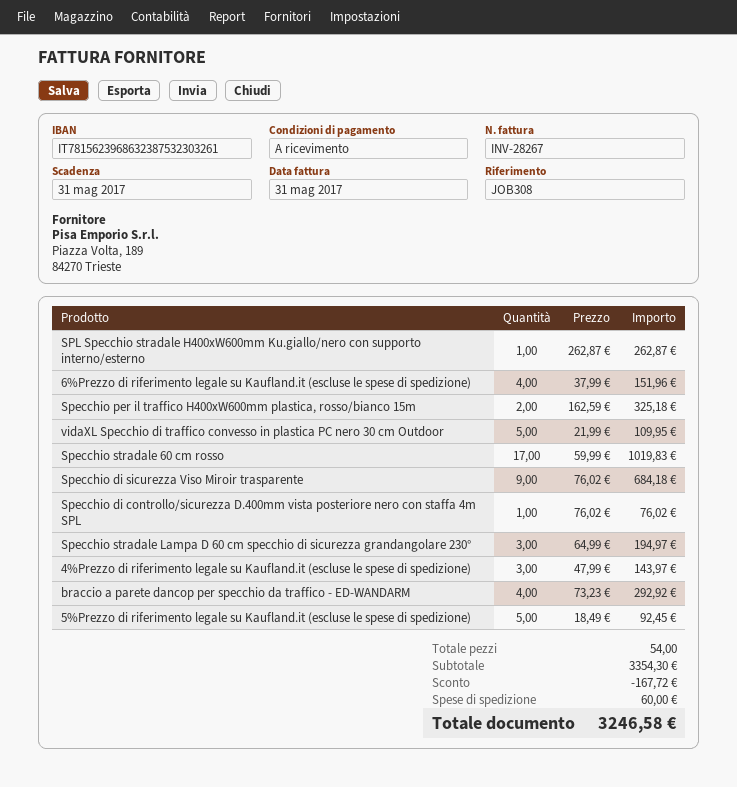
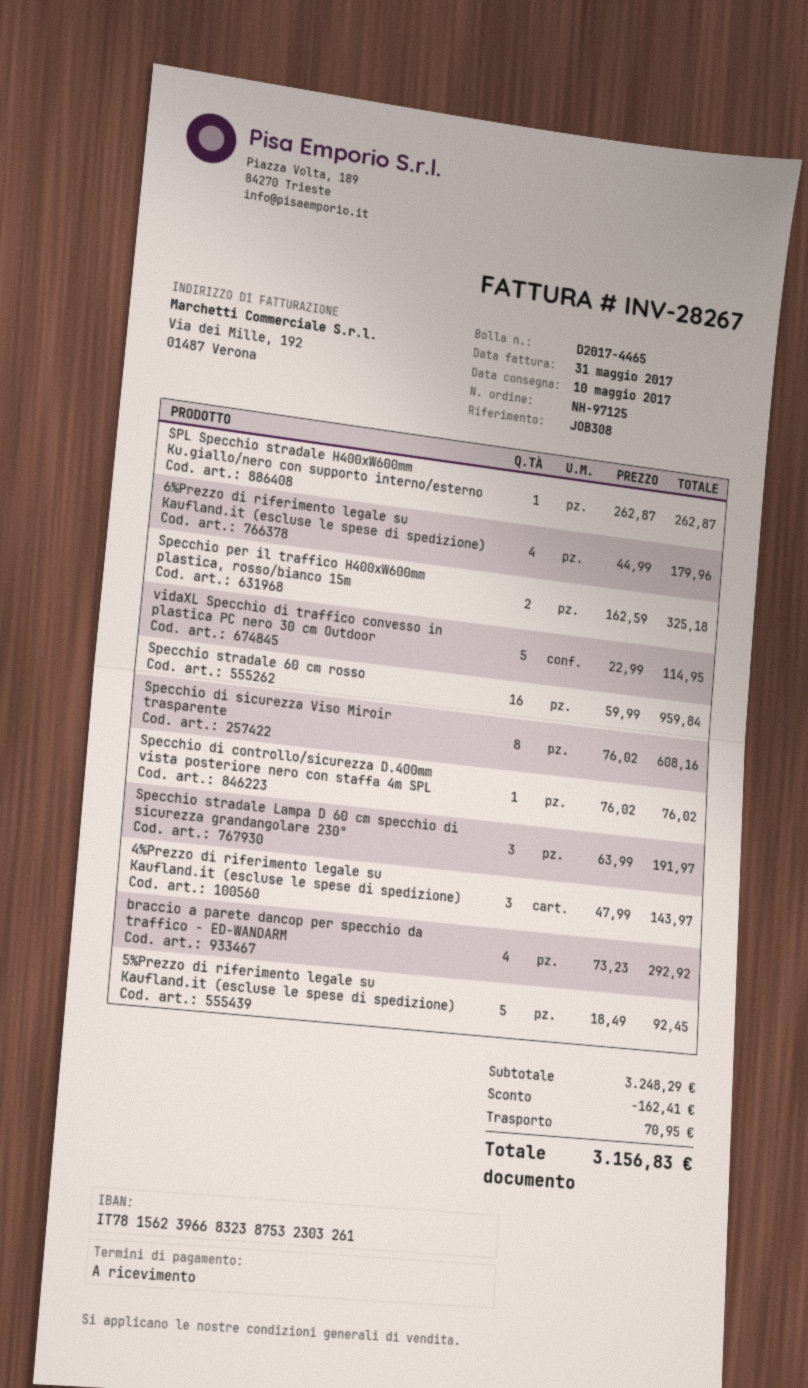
bank account: IT7815623968632387532303261 -> IT7815623966832387532303261
6%Prezzo di riferimento legale su Kaufland.it (escluse le spese di spedizione): 4 x 37.99 = 151.96 -> 4 x 44.99 = 179.96
vidaXL Specchio di traffico convesso in plastica PC nero 30 cm Outdoor: 5 x 21.99 = 109.95 -> 5 x 22.99 = 114.95
Specchio stradale 60 cm rosso: 17 x 59.99 = 1019.83 -> 16 x 59.99 = 959.84
Specchio di sicurezza Viso Miroir trasparente: 9 x 76.02 = 684.18 -> 8 x 76.02 = 608.16
Specchio stradale Lampa D 60 cm specchio di sicurezza grandangolare 230°: 3 x 64.99 = 194.97 -> 3 x 63.99 = 191.97
subtotal: 3354.30 -> 3248.29
discount: 167.72 -> 162.41
shipping: 60.00 -> 70.95
total: 3246.58 -> 3156.83

